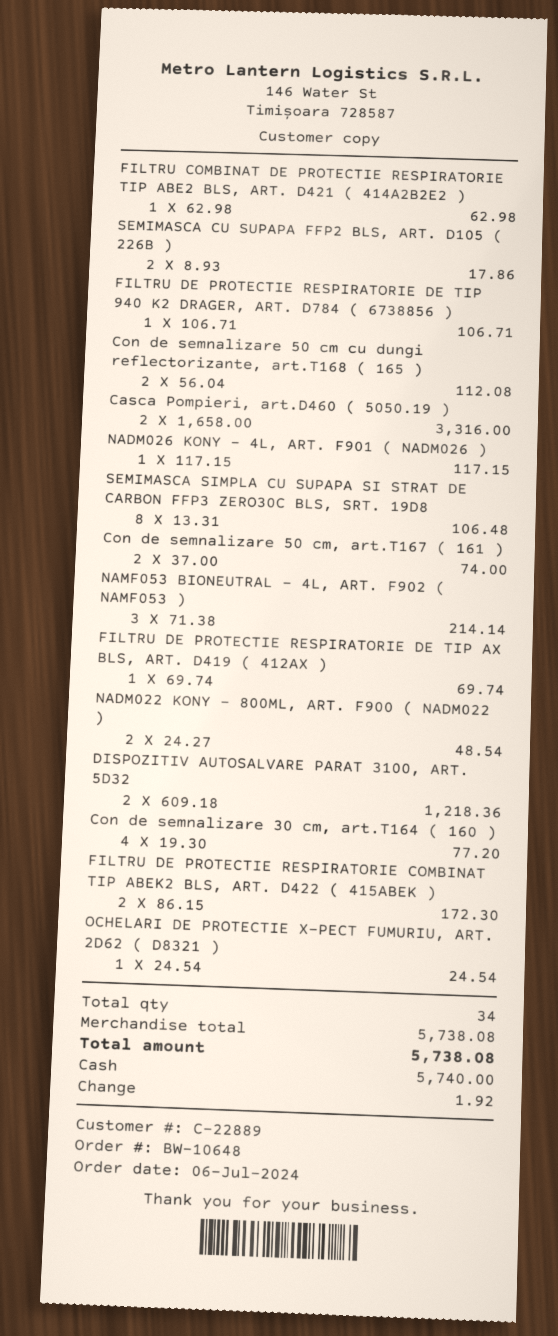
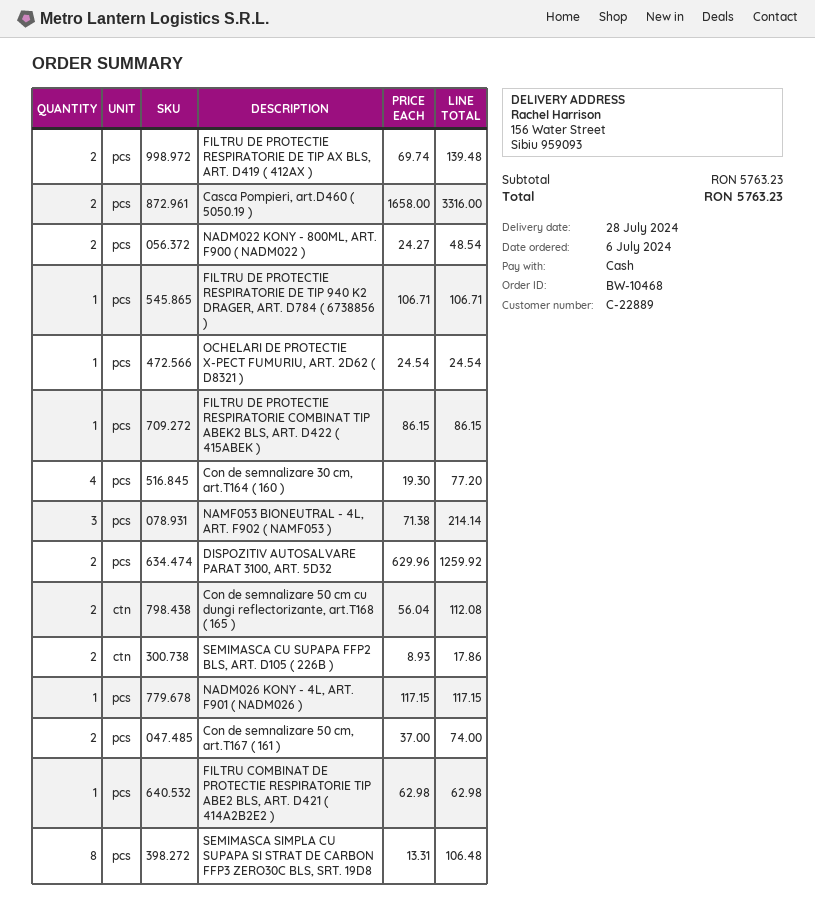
order number: BW-10648 -> BW-10468
FILTRU DE PROTECTIE RESPIRATORIE DE TIP AX BLS, ART. D419 ( 412AX ): 1 x 69.74 = 69.74 -> 2 x 69.74 = 139.48
DISPOZITIV AUTOSALVARE PARAT 3100, ART. 5D32: 2 x 609.18 = 1218.36 -> 2 x 629.96 = 1259.92
FILTRU DE PROTECTIE RESPIRATORIE COMBINAT TIP ABEK2 BLS, ART. D422 ( 415ABEK ): 2 x 86.15 = 172.30 -> 1 x 86.15 = 86.15
subtotal: 5738.08 -> 5763.23
total: 5738.08 -> 5763.23

